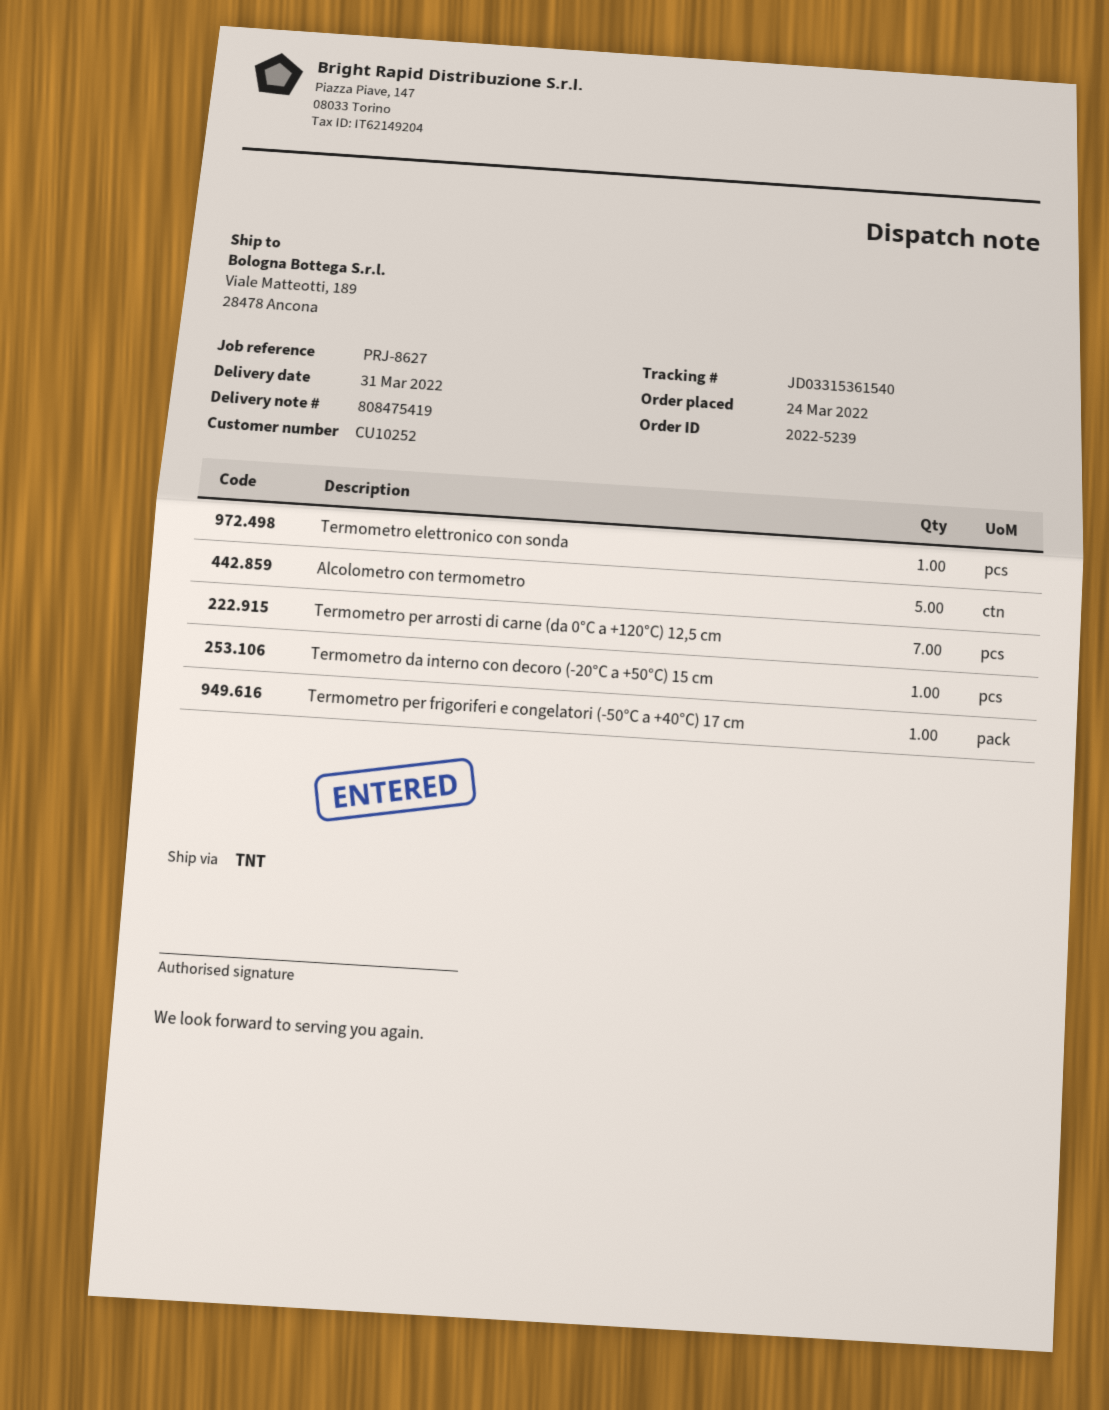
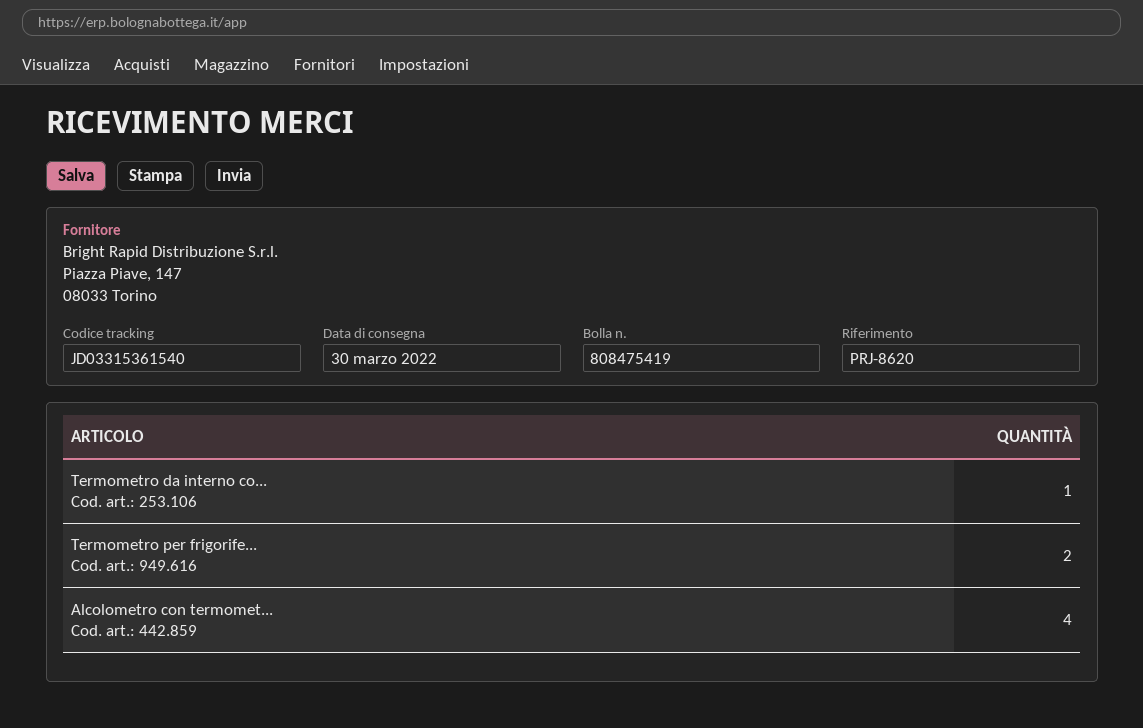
delivery date: 2022-03-31 -> 2022-03-30
reference: PRJ-8627 -> PRJ-8620
Termometro elettronico con sonda: 1 -> none
Alcolometro con termometro: 5 -> 4
Termometro per arrosti di carne (da 0°C a +120°C) 12,5 cm: 7 -> none
Termometro per frigoriferi e congelatori (-50°C a +40°C) 17 cm: 1 -> 2

